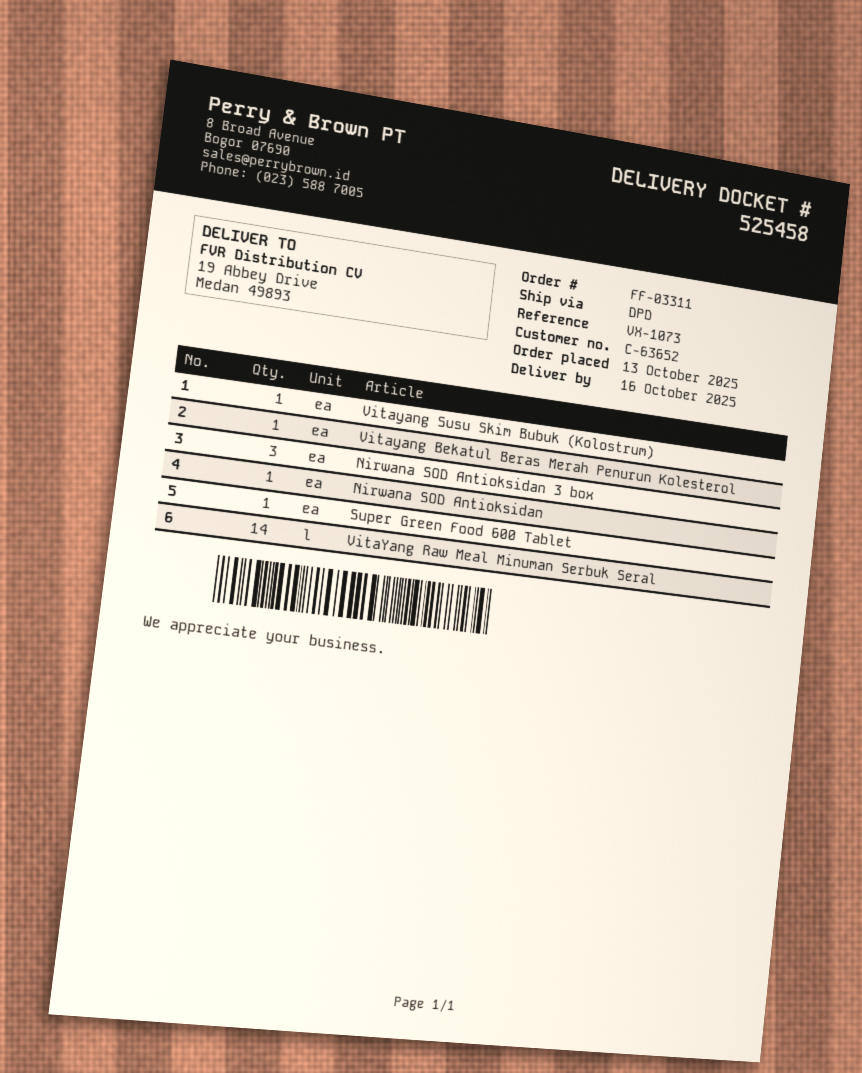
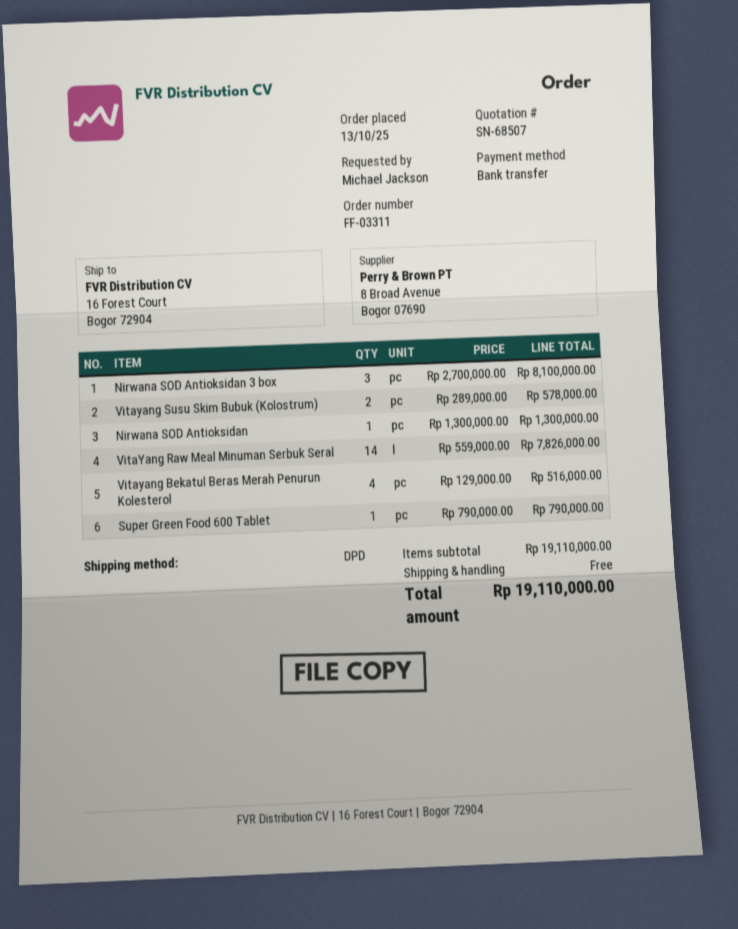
ship to: 19 Abbey Drive, Medan 49893 -> 16 Forest Court, Bogor 72904
Vitayang Susu Skim Bubuk (Kolostrum): 1 -> 2
Vitayang Bekatul Beras Merah Penurun Kolesterol: 1 -> 4

